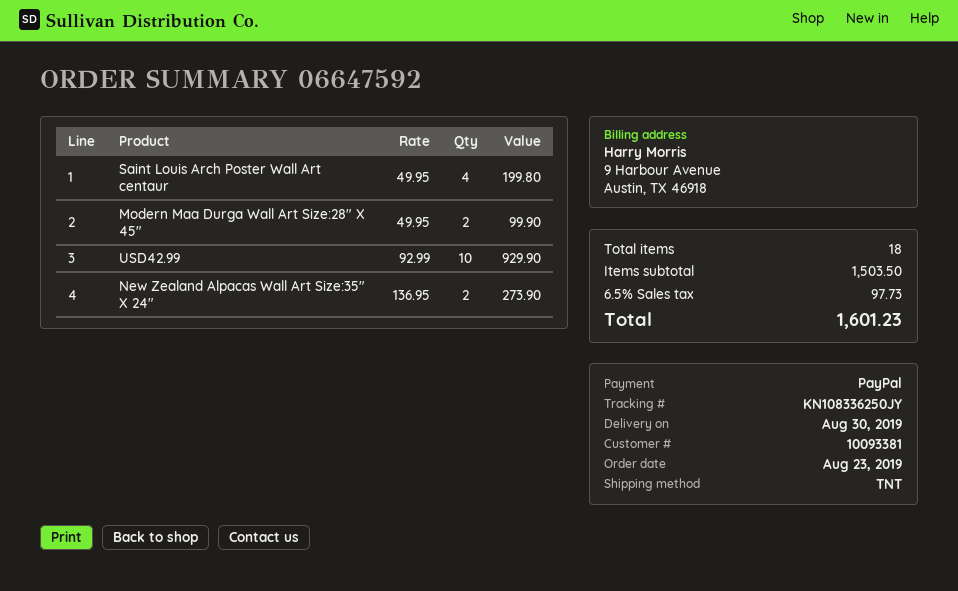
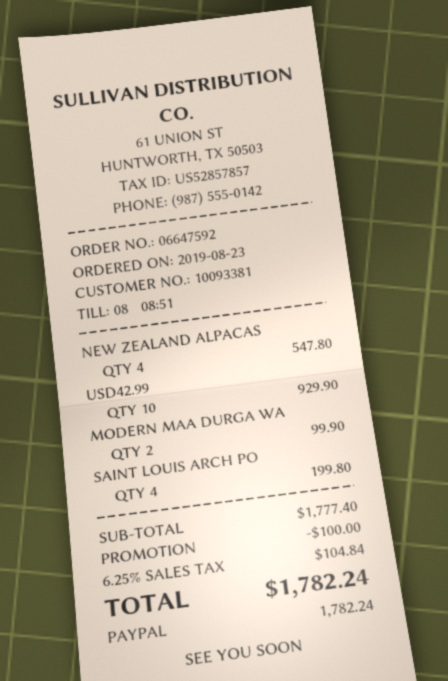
New Zealand Alpacas Wall Art Size:35" X 24": 2 for 273.90 -> 4 for 547.80
subtotal: 1503.50 -> 1777.40
discount: none -> 100.00
tax: 6.5% = 97.73 -> 6.25% = 104.84
total: 1601.23 -> 1782.24

